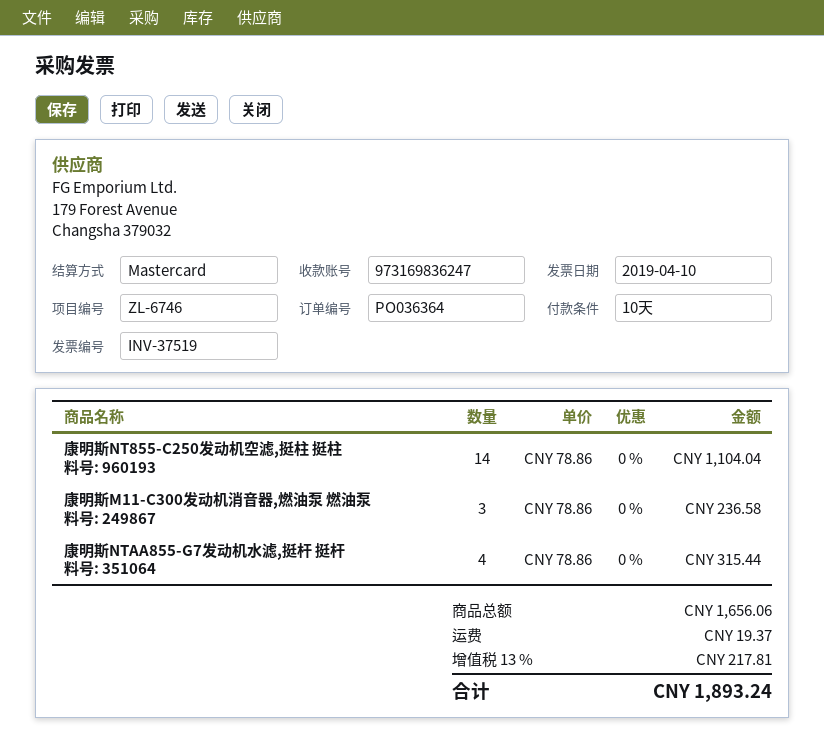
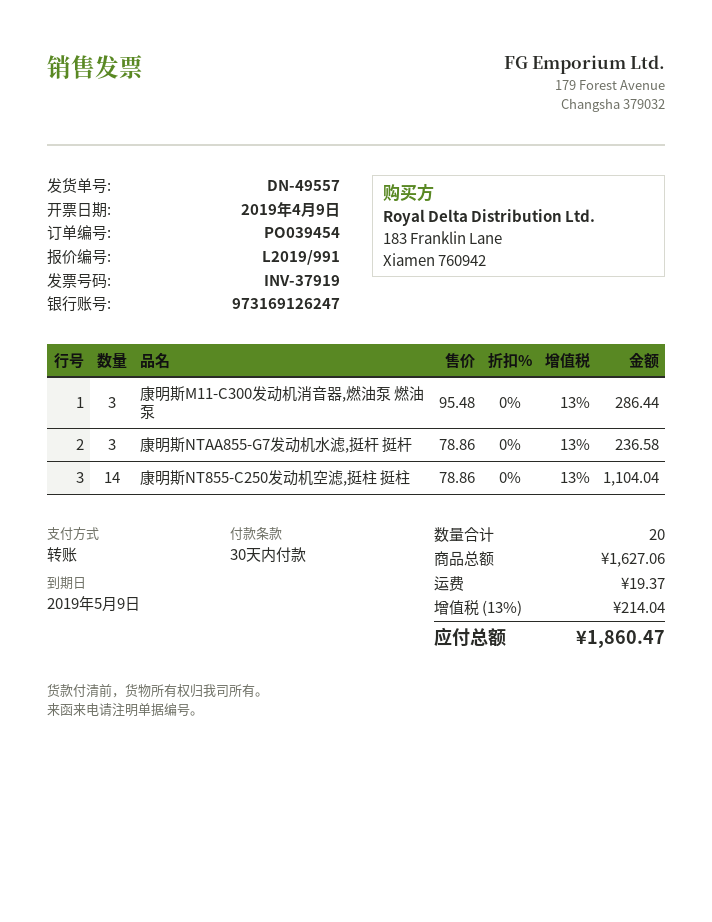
order number: PO036364 -> PO039454
invoice number: INV-37519 -> INV-37919
invoice date: 2019-04-10 -> 2019-04-09
payment terms: 10 days -> 30 days
payment method: Mastercard -> bank transfer
bank account: 973169836247 -> 973169126247
康明斯M11-C300发动机消音器,燃油泵 燃油泵: 3 x 78.86 = 236.58 -> 3 x 95.48 = 286.44
康明斯NTAA855-G7发动机水滤,挺杆 挺杆: 4 x 78.86 = 315.44 -> 3 x 78.86 = 236.58
subtotal: 1656.06 -> 1627.06
tax: 13% = 217.81 -> 13% = 214.04
total: 1893.24 -> 1860.47

